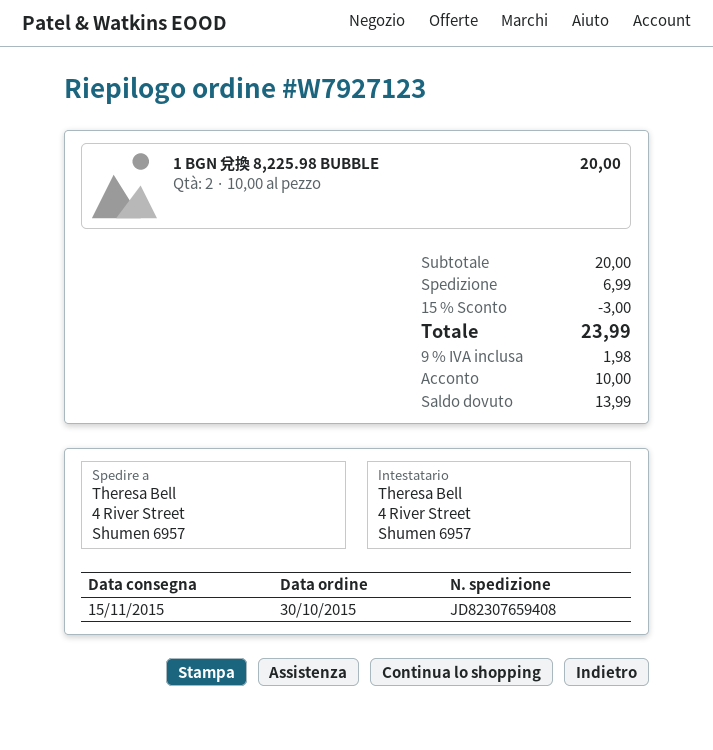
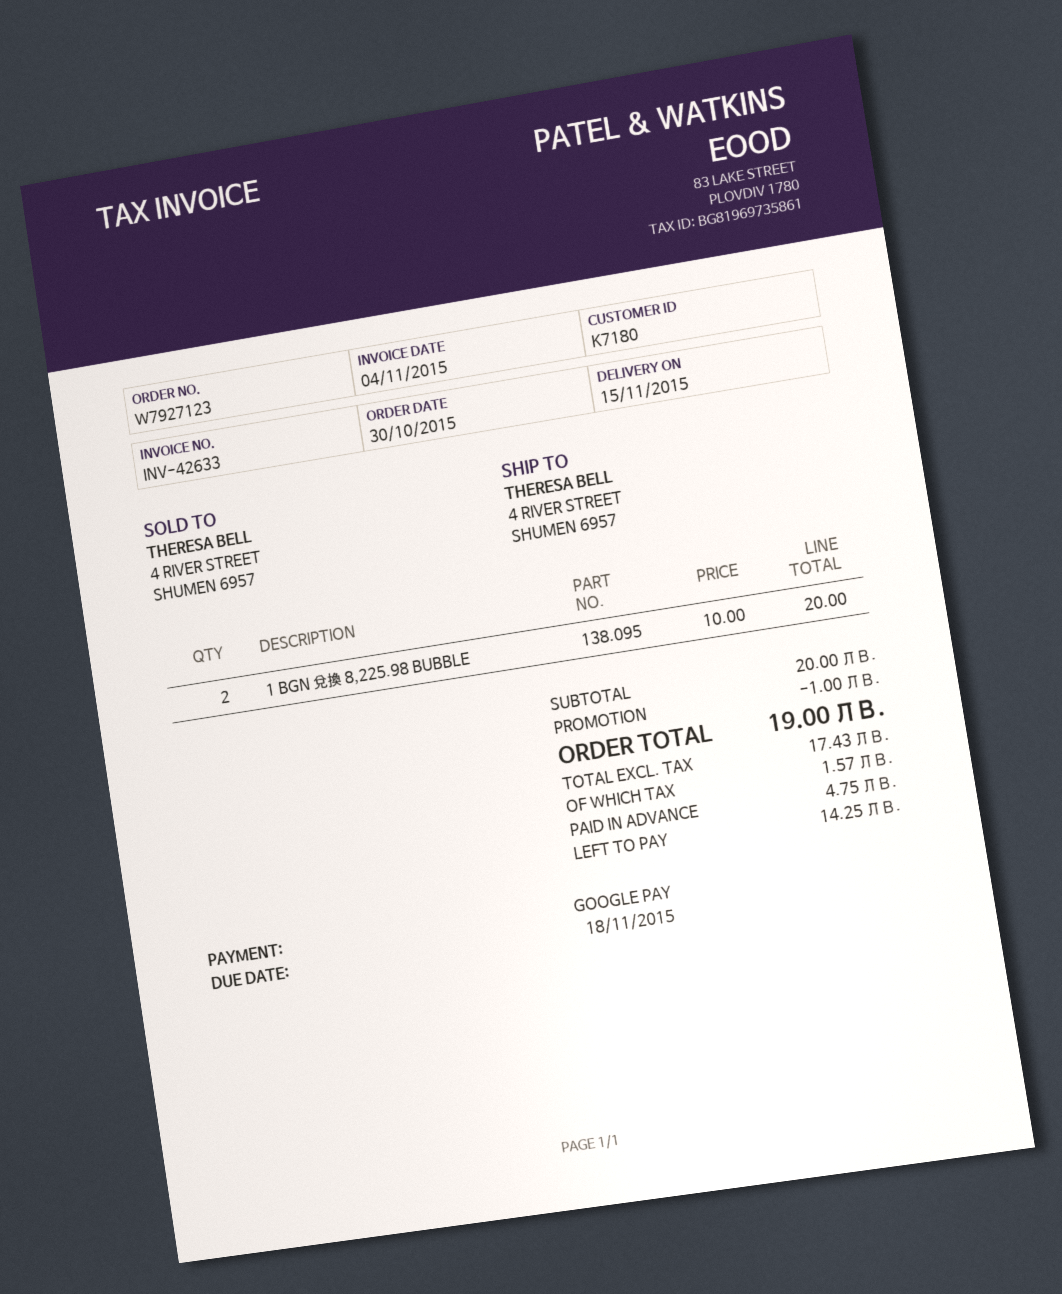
discount: 3.00 -> 1.00
shipping: 6.99 -> none
tax: 1.98 -> 1.57
total: 23.99 -> 19.00
deposit: 10.00 -> 4.75
balance: 13.99 -> 14.25

